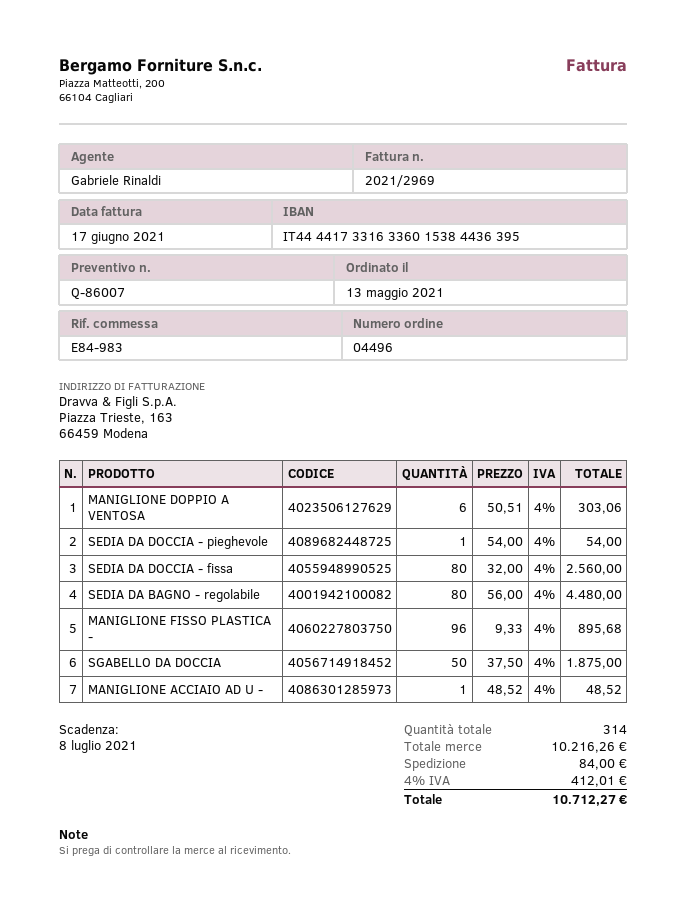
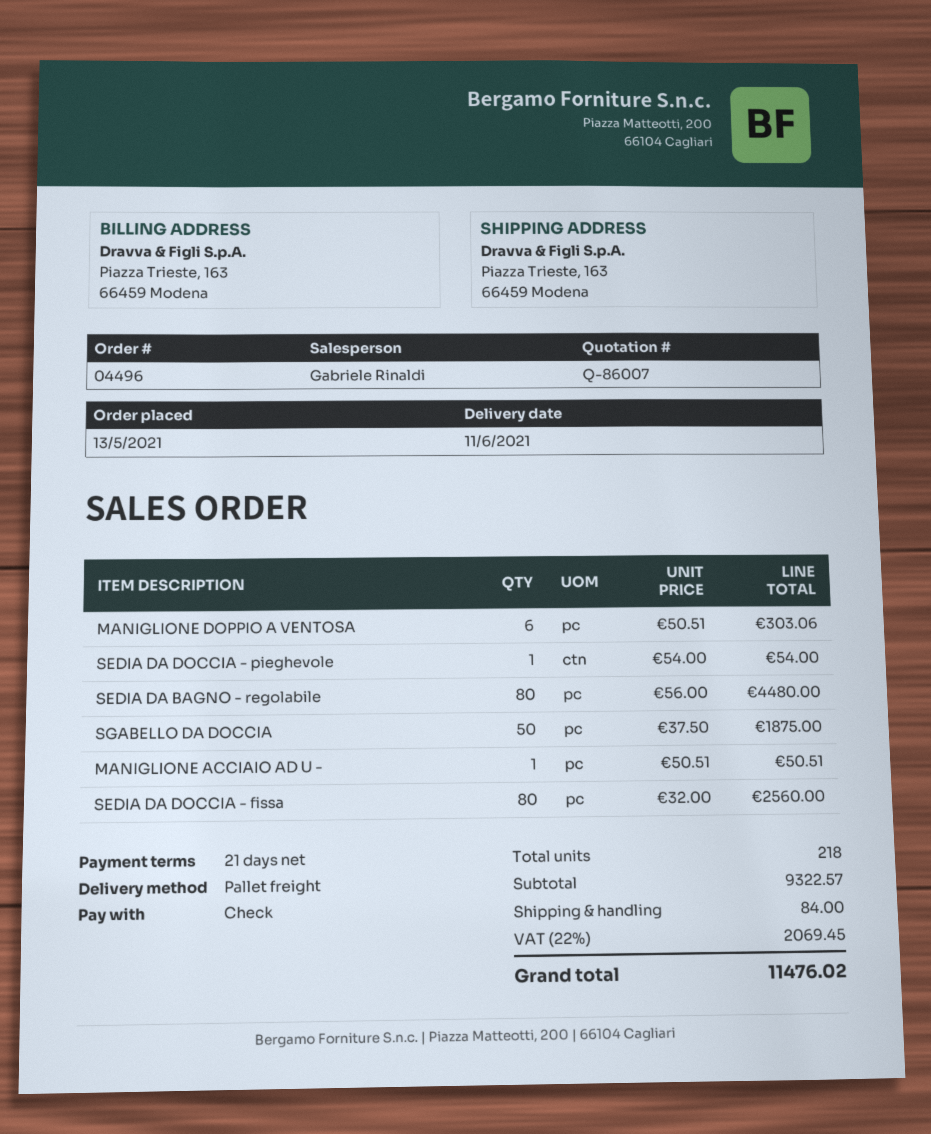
MANIGLIONE FISSO PLASTICA -: 96 x 9.33 = 895.68 -> none
MANIGLIONE ACCIAIO AD U -: 1 x 48.52 = 48.52 -> 1 x 50.51 = 50.51
total quantity: 314 -> 218
subtotal: 10216.26 -> 9322.57
tax: 4% = 412.01 -> 22% = 2069.45
total: 10712.27 -> 11476.02

